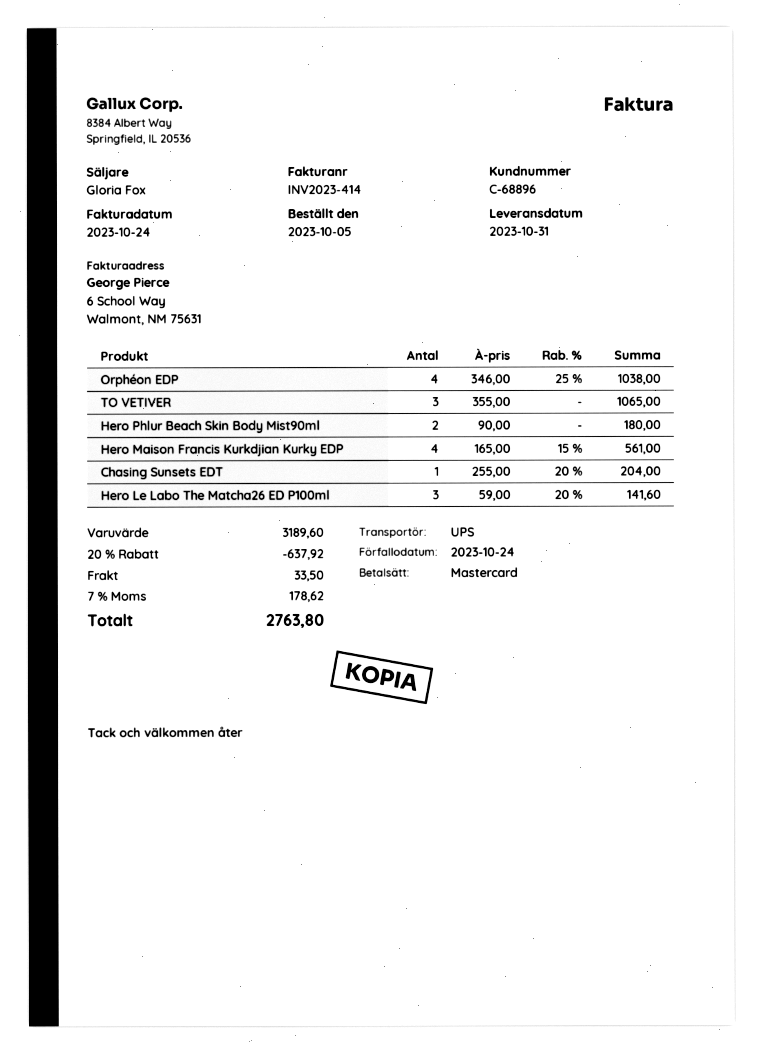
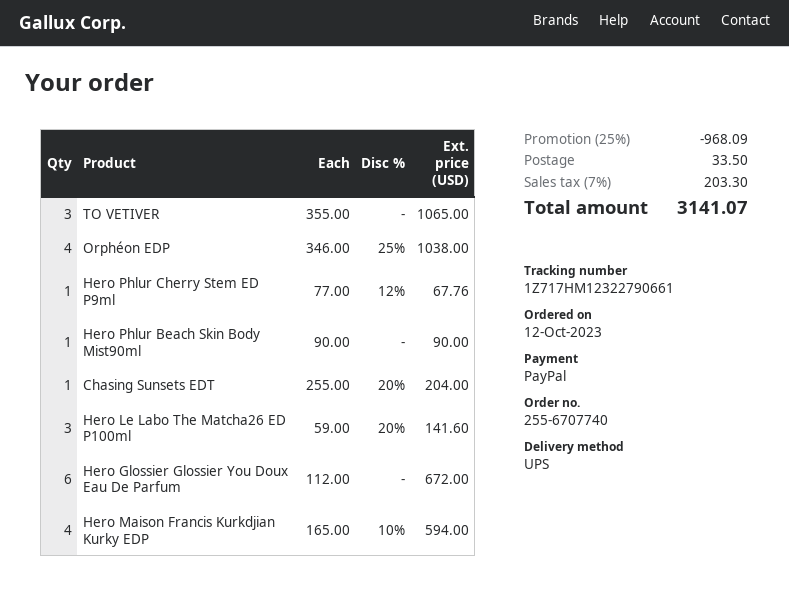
order date: 2023-10-05 -> 2023-10-12
payment method: Mastercard -> PayPal
Hero Phlur Beach Skin Body Mist90ml: 2 x 90.00 = 180.00 -> 1 x 90.00 = 90.00
Hero Maison Francis Kurkdjian Kurky EDP: 4 x 165.00 - 15% = 561.00 -> 4 x 165.00 - 10% = 594.00
Hero Phlur Cherry Stem ED P9ml: none -> 1 x 77.00 - 12% = 67.76
Hero Glossier Glossier You Doux Eau De Parfum: none -> 6 x 112.00 = 672.00
discount: 20% = 637.92 -> 25% = 968.09
tax: 7% = 178.62 -> 7% = 203.30
total: 2763.80 -> 3141.07

